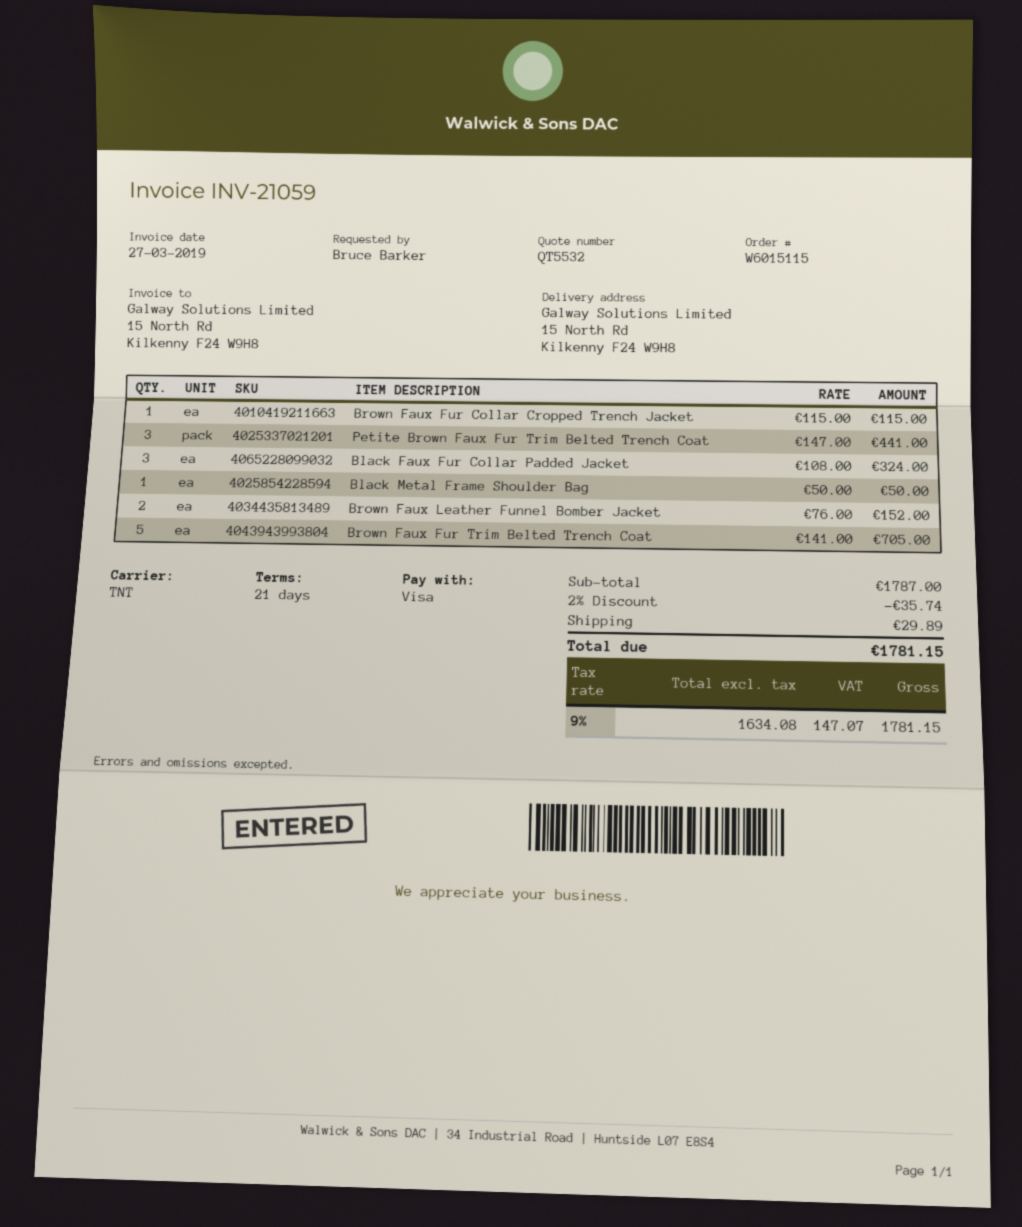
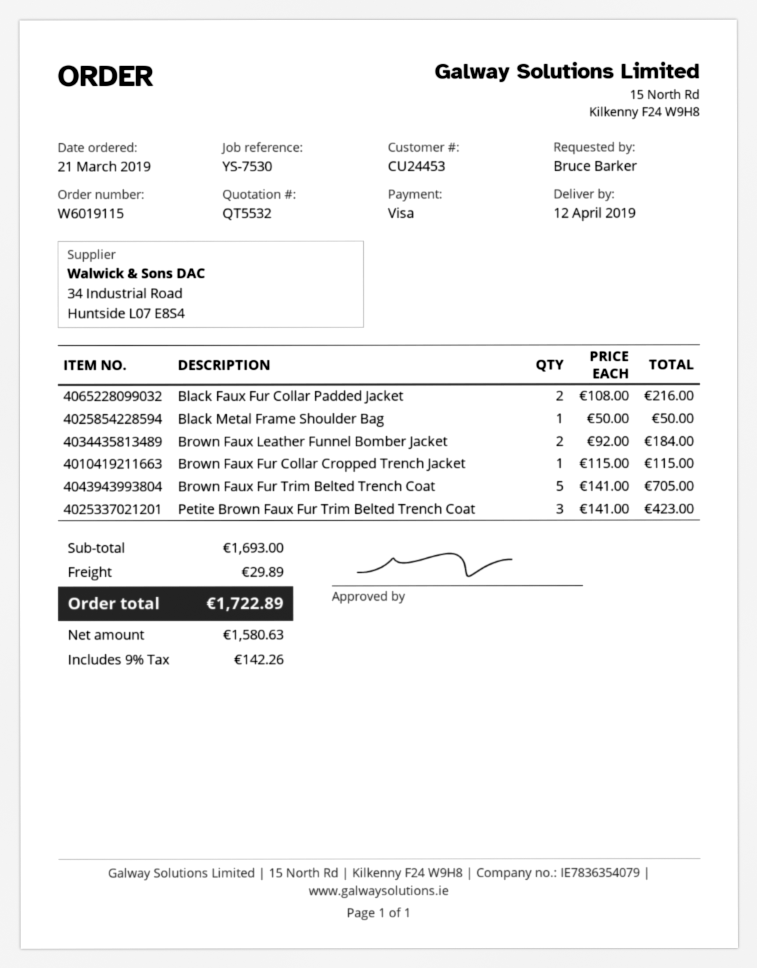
order number: W6015115 -> W6019115
Petite Brown Faux Fur Trim Belted Trench Coat: 3 x 147.00 = 441.00 -> 3 x 141.00 = 423.00
Black Faux Fur Collar Padded Jacket: 3 x 108.00 = 324.00 -> 2 x 108.00 = 216.00
Brown Faux Leather Funnel Bomber Jacket: 2 x 76.00 = 152.00 -> 2 x 92.00 = 184.00
subtotal: 1787.00 -> 1693.00
discount: 2% = 35.74 -> none
net: 1634.08 -> 1580.63
tax: 9% = 147.07 -> 9% = 142.26
total: 1781.15 -> 1722.89

